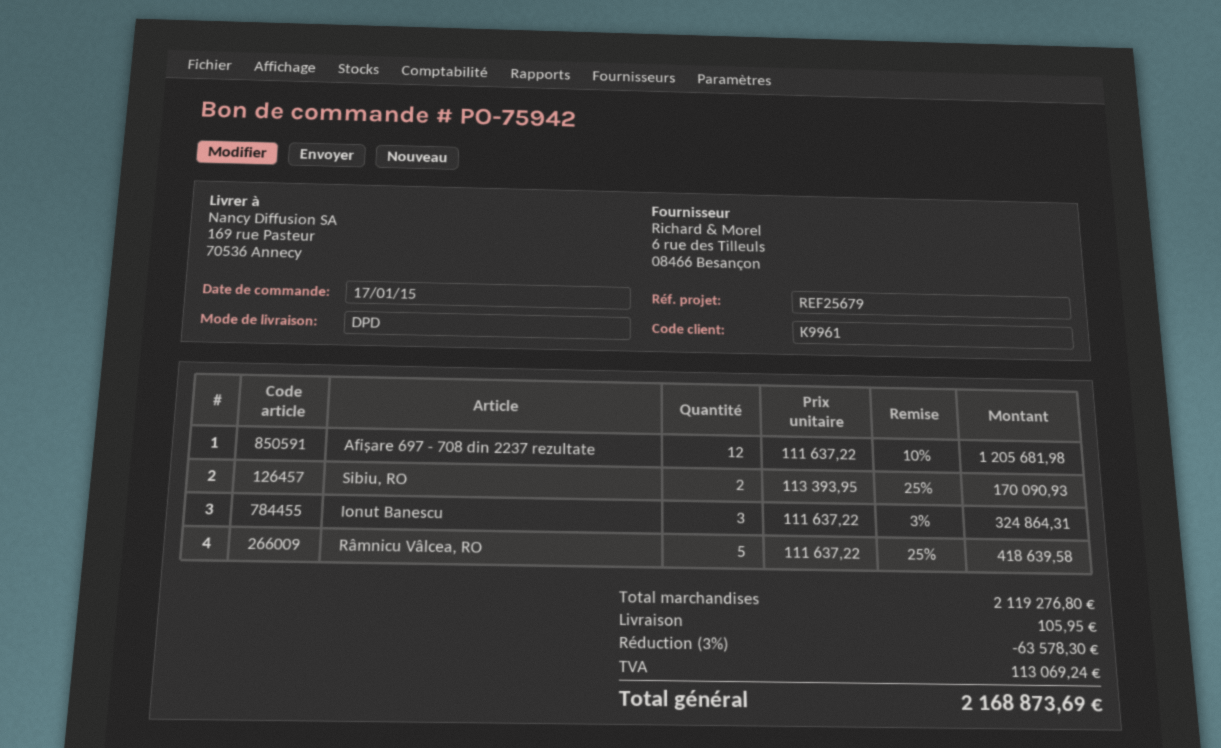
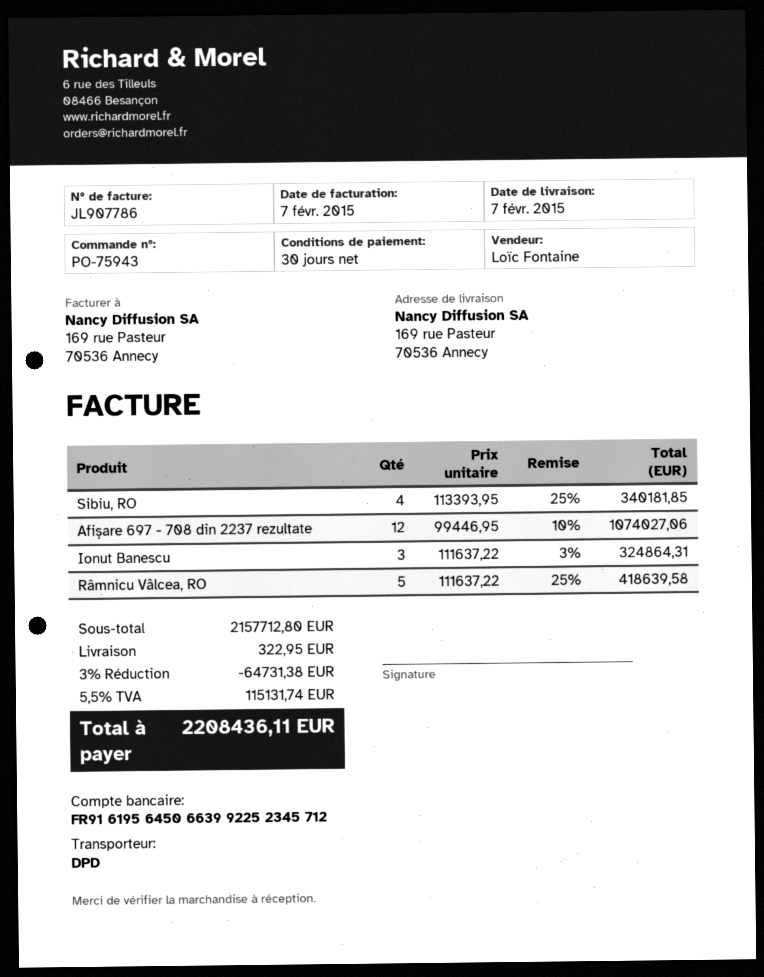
order number: PO-75942 -> PO-75943
Afișare 697 - 708 din 2237 rezultate: 12 x 111637.22 - 10% = 1205681.98 -> 12 x 99446.95 - 10% = 1074027.06
Sibiu, RO: 2 x 113393.95 - 25% = 170090.93 -> 4 x 113393.95 - 25% = 340181.85
subtotal: 2119276.80 -> 2157712.80
discount: 3% = 63578.30 -> 3% = 64731.38
shipping: 105.95 -> 322.95
tax: 113069.24 -> 115131.74
total: 2168873.69 -> 2208436.11

